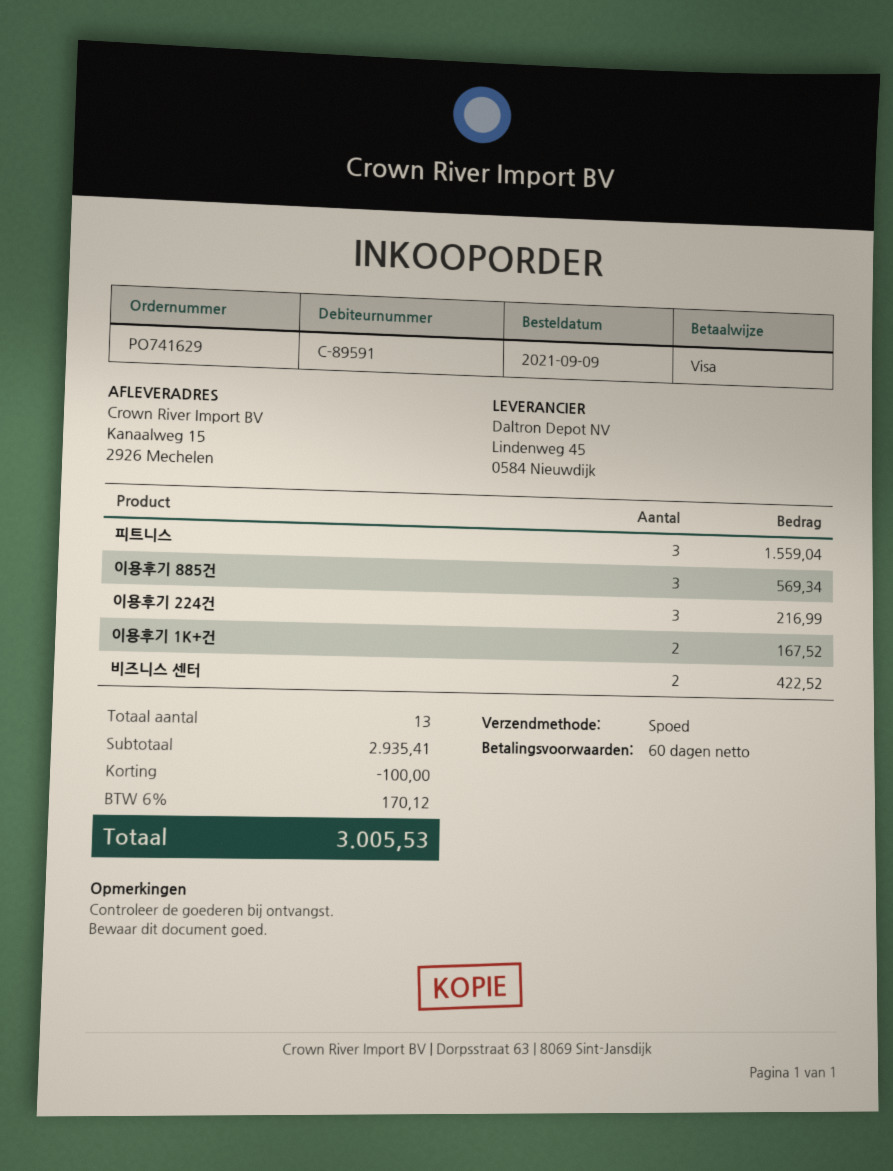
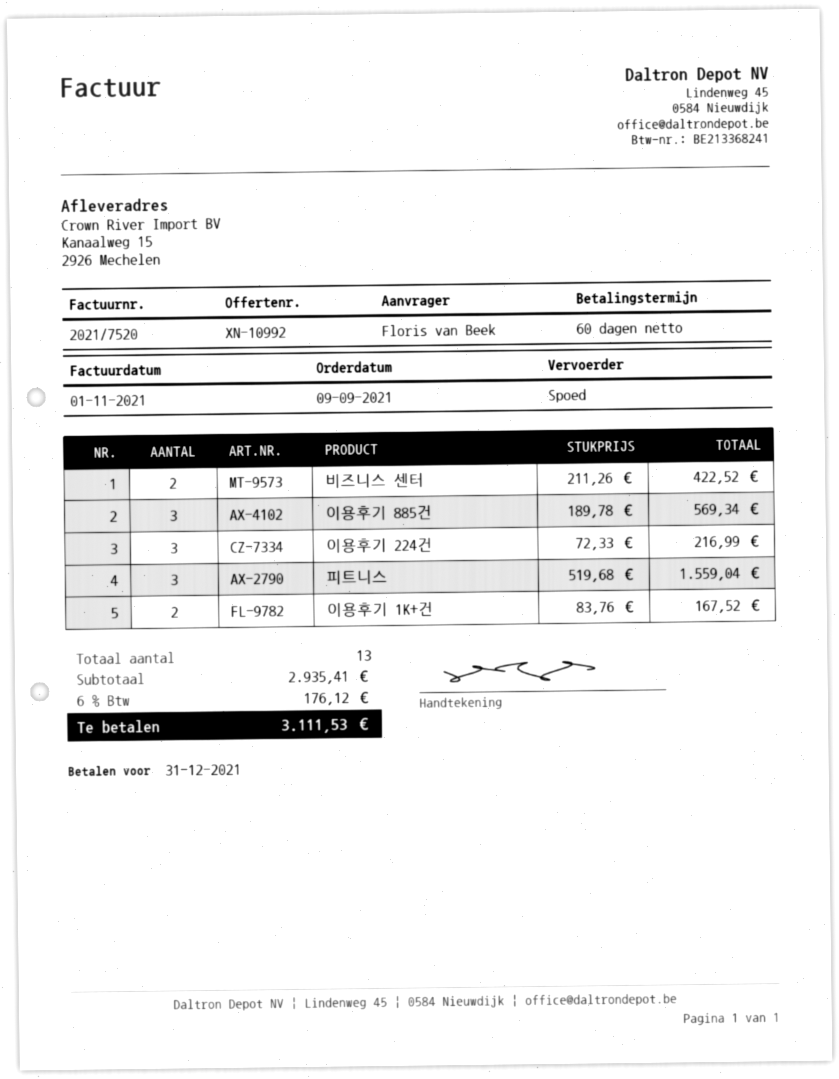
discount: 100.00 -> none
tax: 6% = 170.12 -> 6% = 176.12
total: 3005.53 -> 3111.53

